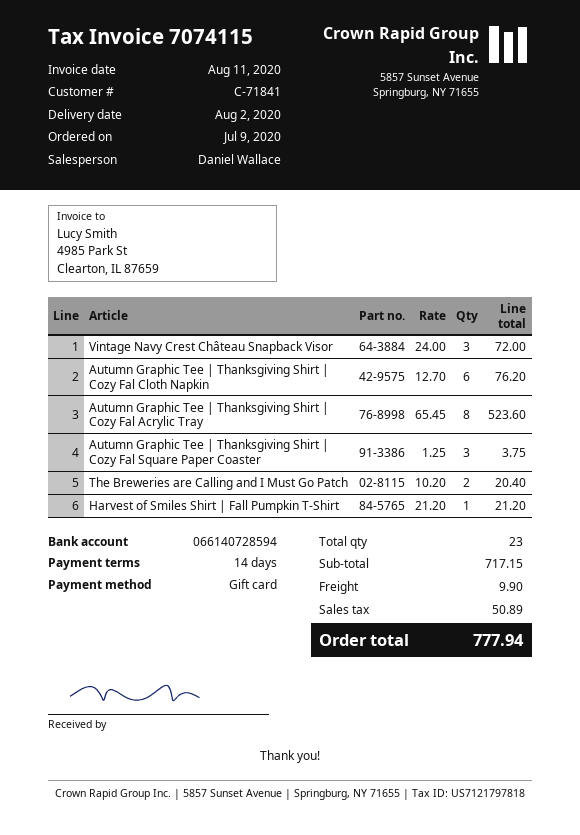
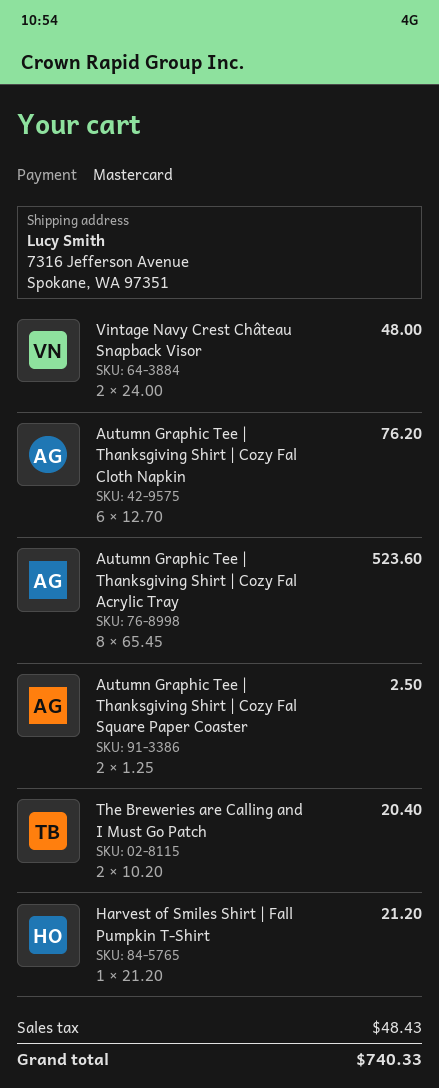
payment method: gift card -> Mastercard
Vintage Navy Crest Château Snapback Visor: 3 x 24.00 = 72.00 -> 2 x 24.00 = 48.00
Autumn Graphic Tee | Thanksgiving Shirt | Cozy Fal Square Paper Coaster: 3 x 1.25 = 3.75 -> 2 x 1.25 = 2.50
shipping: 9.90 -> none
tax: 50.89 -> 48.43
total: 777.94 -> 740.33

